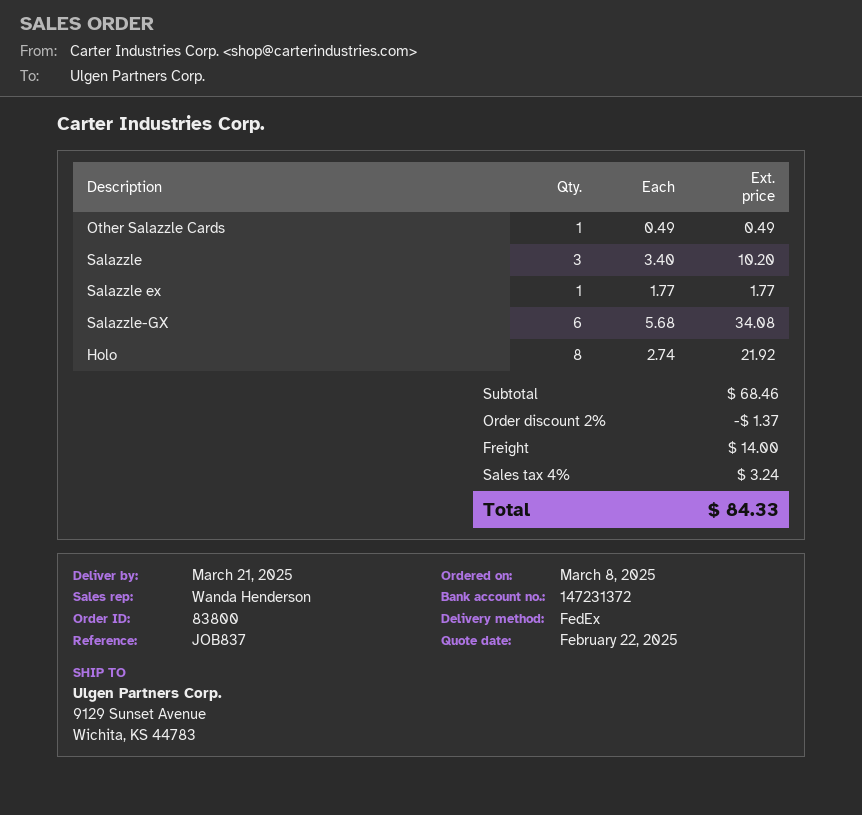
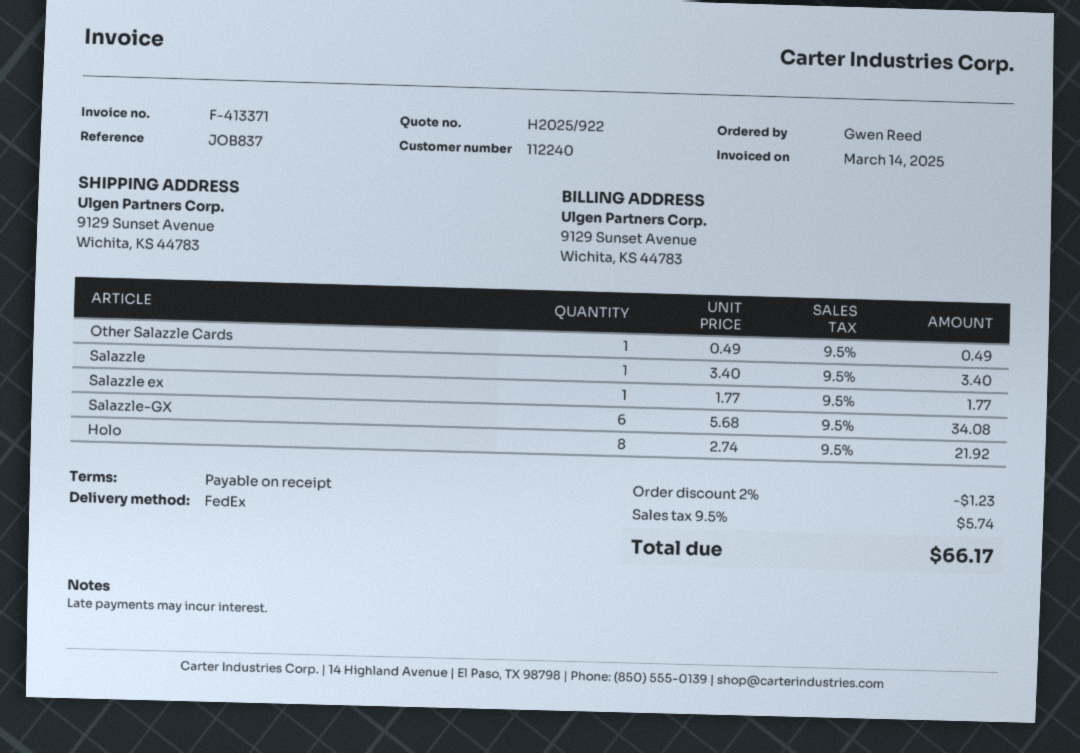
Salazzle: 3 x 3.40 = 10.20 -> 1 x 3.40 = 3.40
discount: 2% = 1.37 -> 2% = 1.23
shipping: 14.00 -> none
tax: 4% = 3.24 -> 9.5% = 5.74
total: 84.33 -> 66.17

